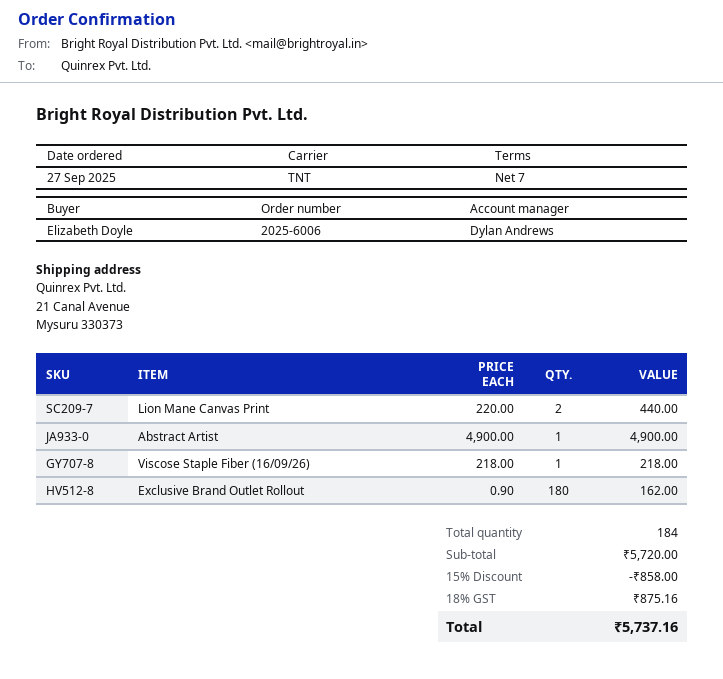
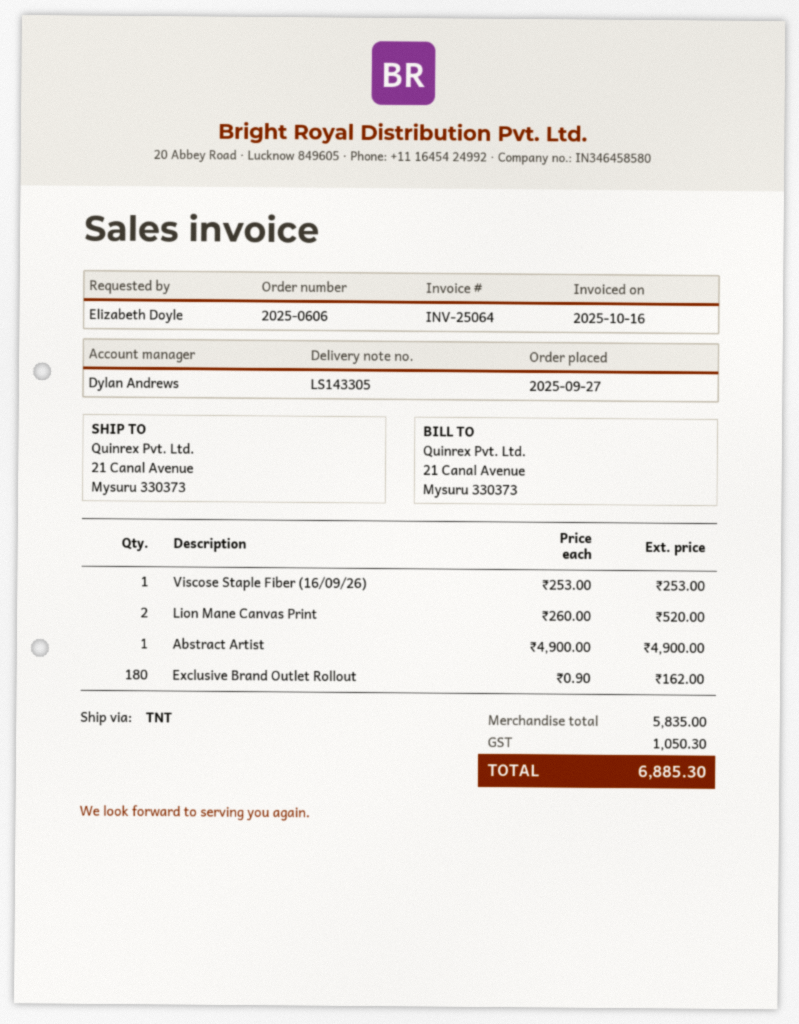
order number: 2025-6006 -> 2025-0606
Lion Mane Canvas Print: 2 x 220.00 = 440.00 -> 2 x 260.00 = 520.00
Viscose Staple Fiber (16/09/26): 1 x 218.00 = 218.00 -> 1 x 253.00 = 253.00
subtotal: 5720.00 -> 5835.00
discount: 15% = 858.00 -> none
tax: 875.16 -> 1050.30
total: 5737.16 -> 6885.30

